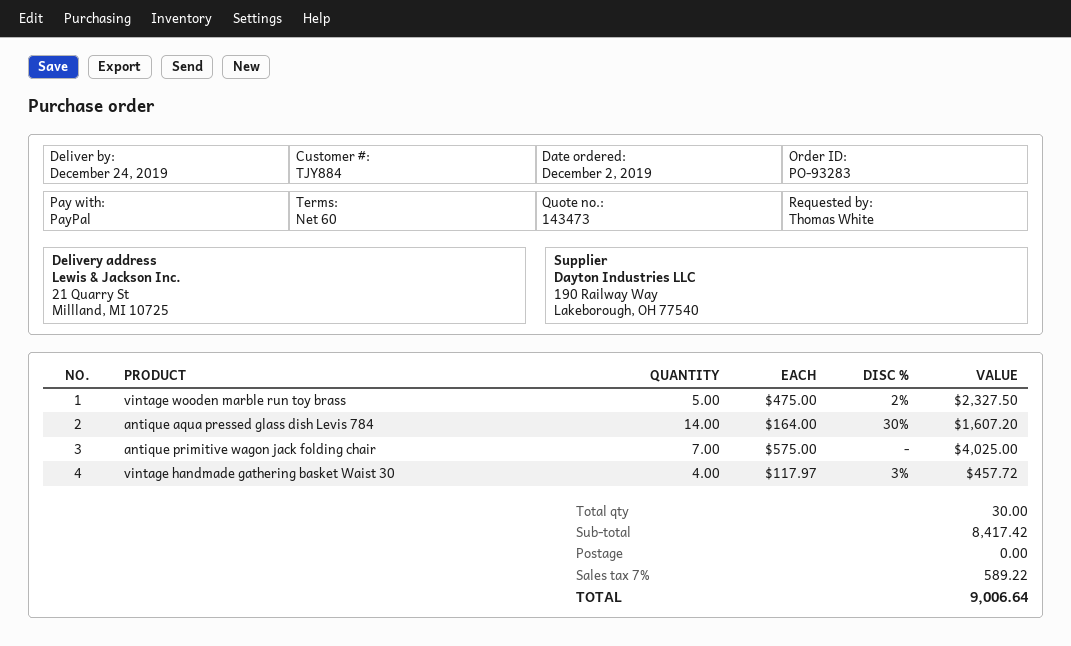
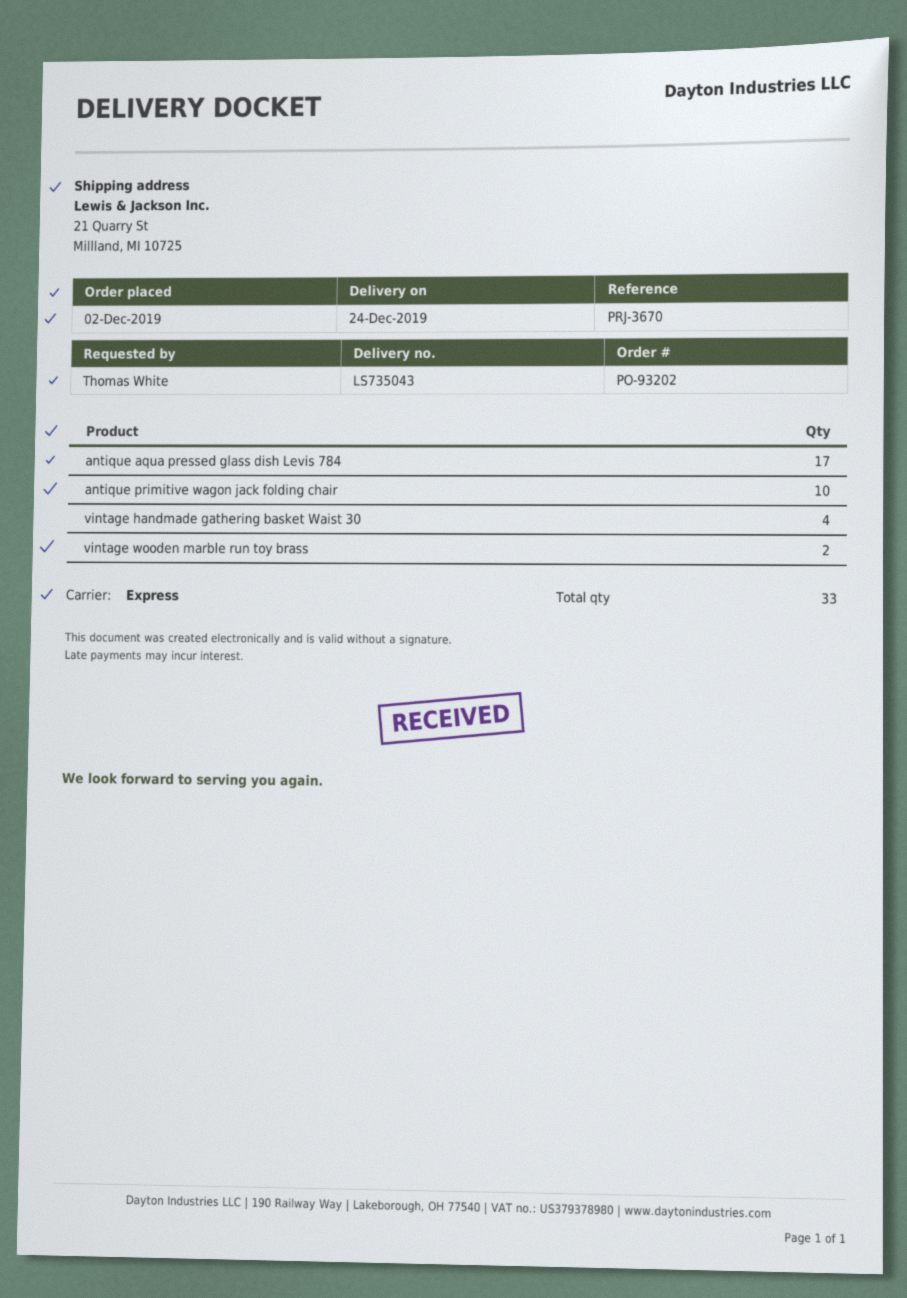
order number: PO-93283 -> PO-93202
vintage wooden marble run toy brass: 5 -> 2
antique aqua pressed glass dish Levis 784: 14 -> 17
antique primitive wagon jack folding chair: 7 -> 10
total quantity: 30 -> 33

